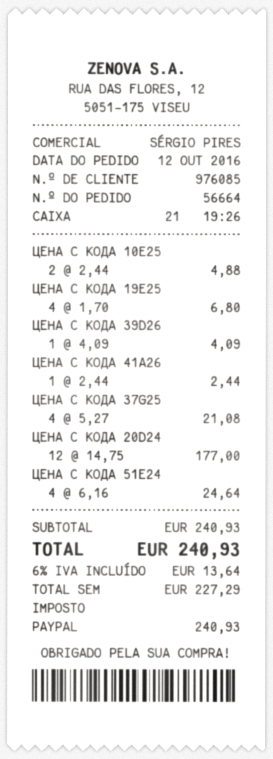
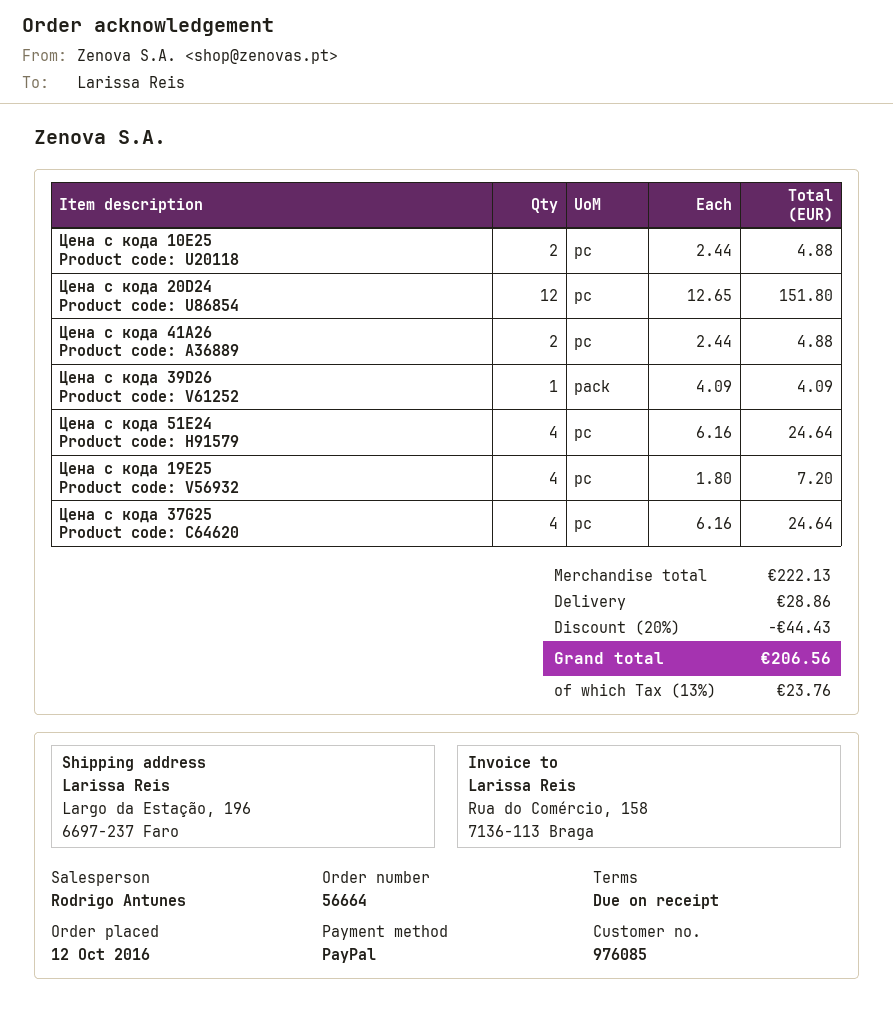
sales rep: SÉRGIO PIRES -> Rodrigo Antunes
ЦЕНА С КОДА 19E25: 4 x 1.70 = 6.80 -> 4 x 1.80 = 7.20
ЦЕНА С КОДА 41A26: 1 x 2.44 = 2.44 -> 2 x 2.44 = 4.88
ЦЕНА С КОДА 37G25: 4 x 5.27 = 21.08 -> 4 x 6.16 = 24.64
ЦЕНА С КОДА 20D24: 12 x 14.75 = 177.00 -> 12 x 12.65 = 151.80
subtotal: 240.93 -> 222.13
discount: none -> 20% = 44.43
shipping: none -> 28.86
tax: 6% = 13.64 -> 13% = 23.76
total: 240.93 -> 206.56

